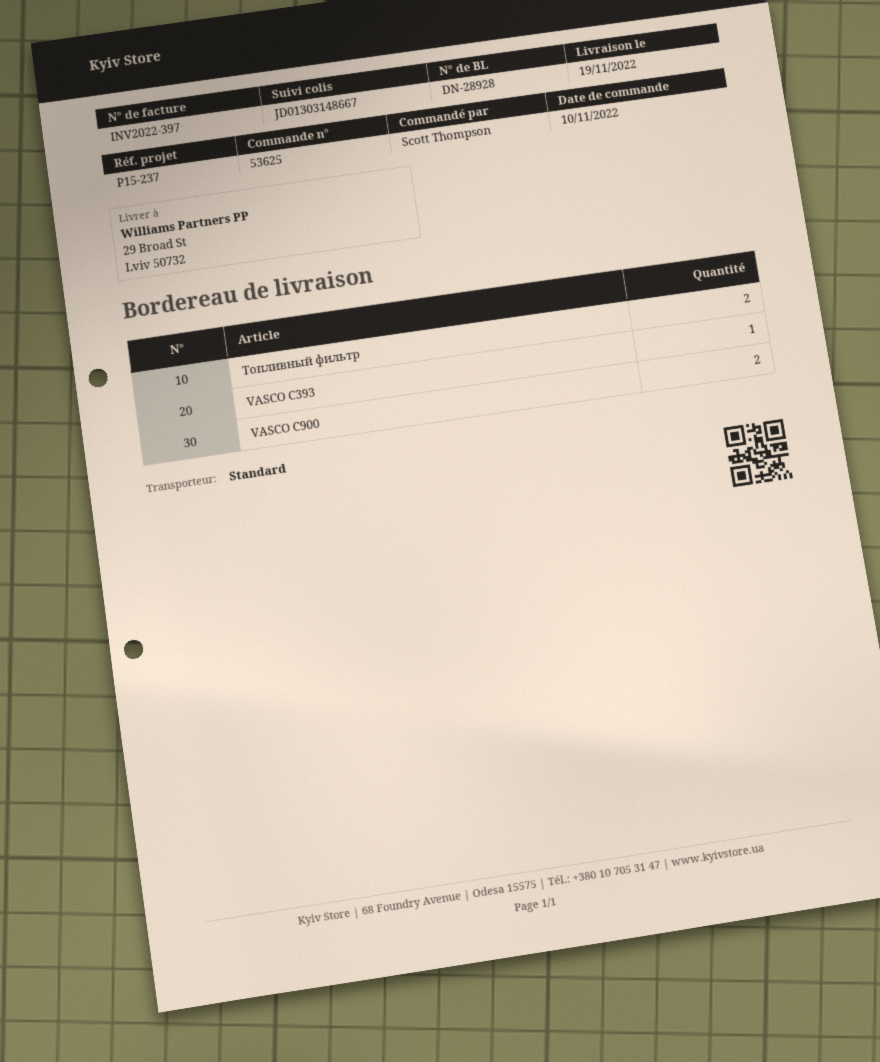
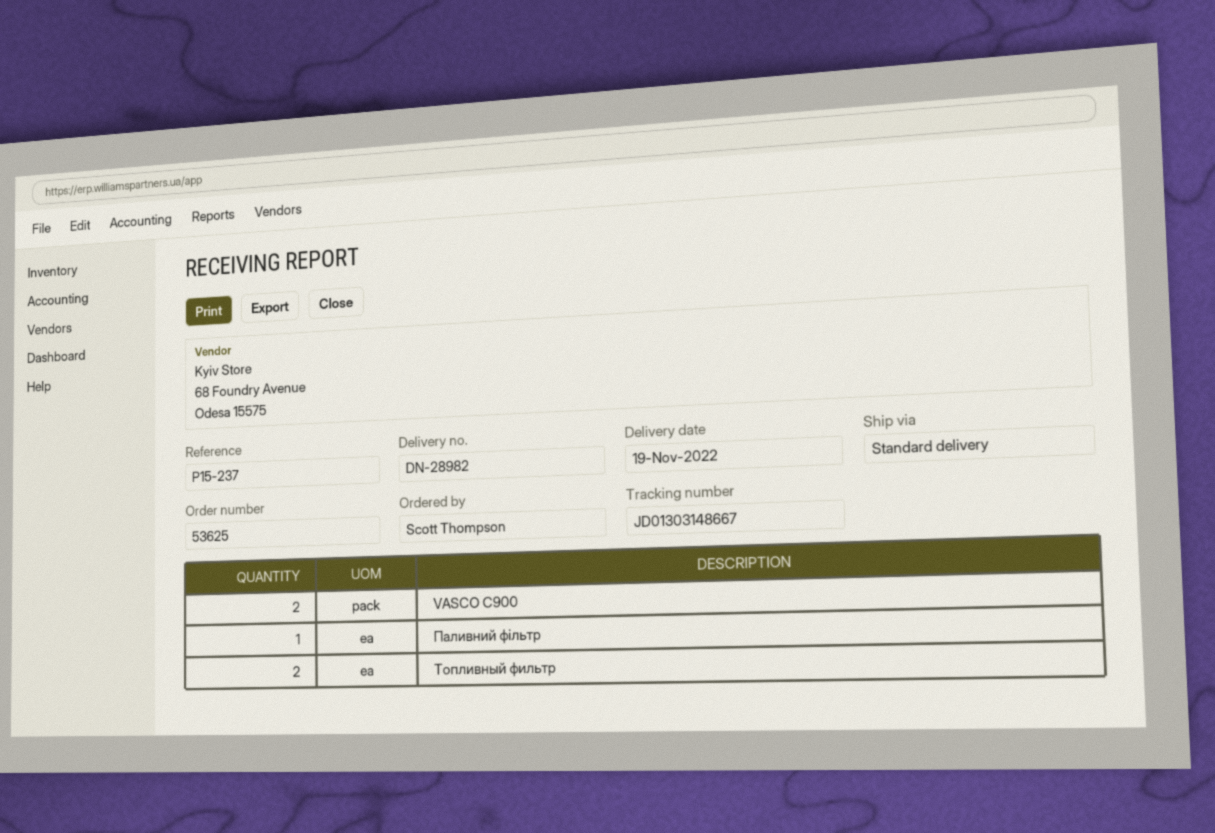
delivery note number: DN-28928 -> DN-28982
VASCO C393: 1 -> none
Паливний фільтр: none -> 1

